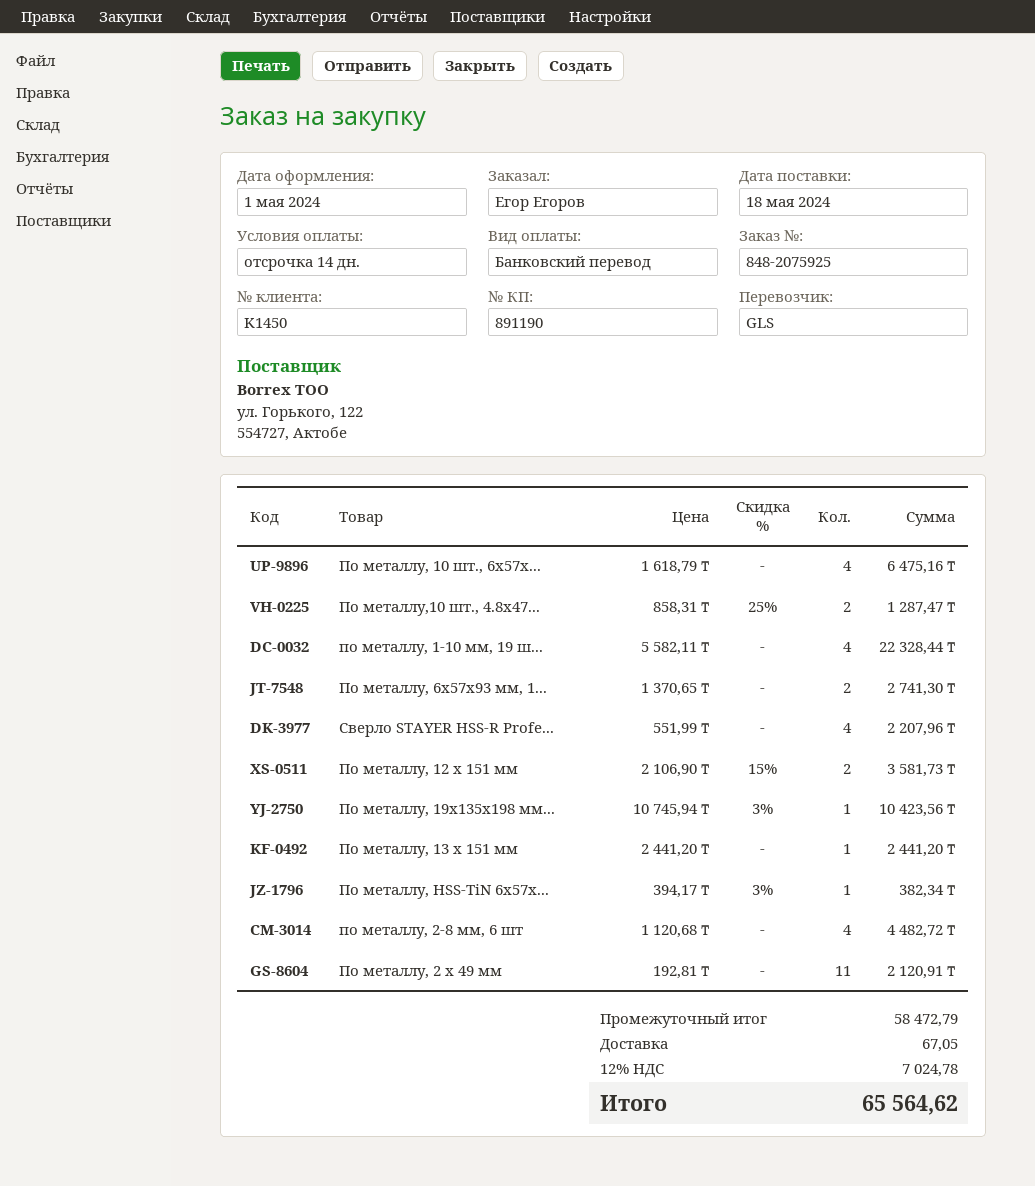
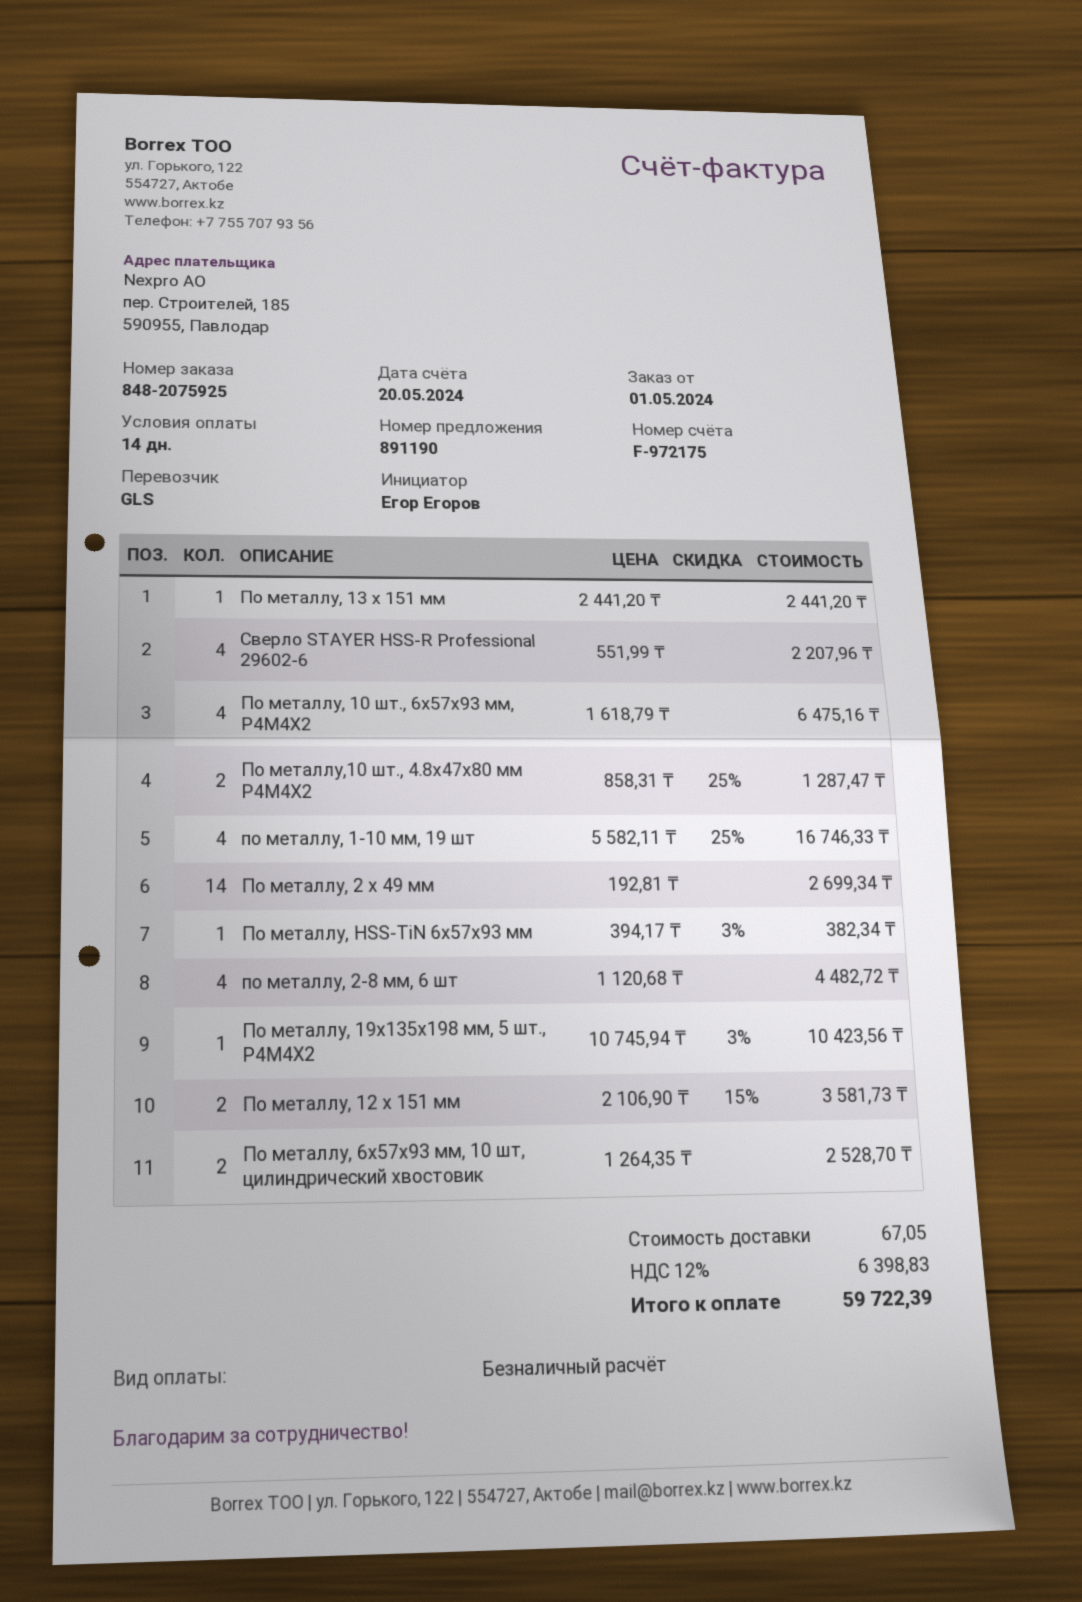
по металлу, 1-10 мм, 19 ш...: 4 x 5582.11 = 22328.44 -> 4 x 5582.11 - 25% = 16746.33
По металлу, 6x57x93 мм, 1...: 2 x 1370.65 = 2741.30 -> 2 x 1264.35 = 2528.70
По металлу, 2 х 49 мм: 11 x 192.81 = 2120.91 -> 14 x 192.81 = 2699.34
tax: 12% = 7024.78 -> 12% = 6398.83
total: 65564.62 -> 59722.39

